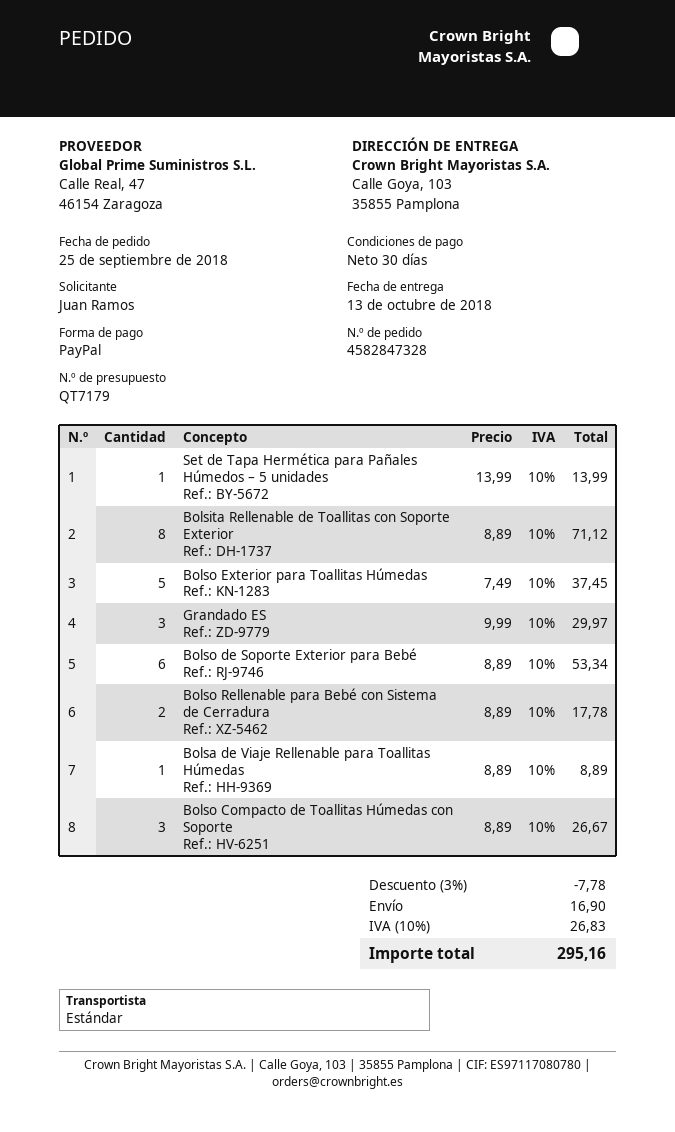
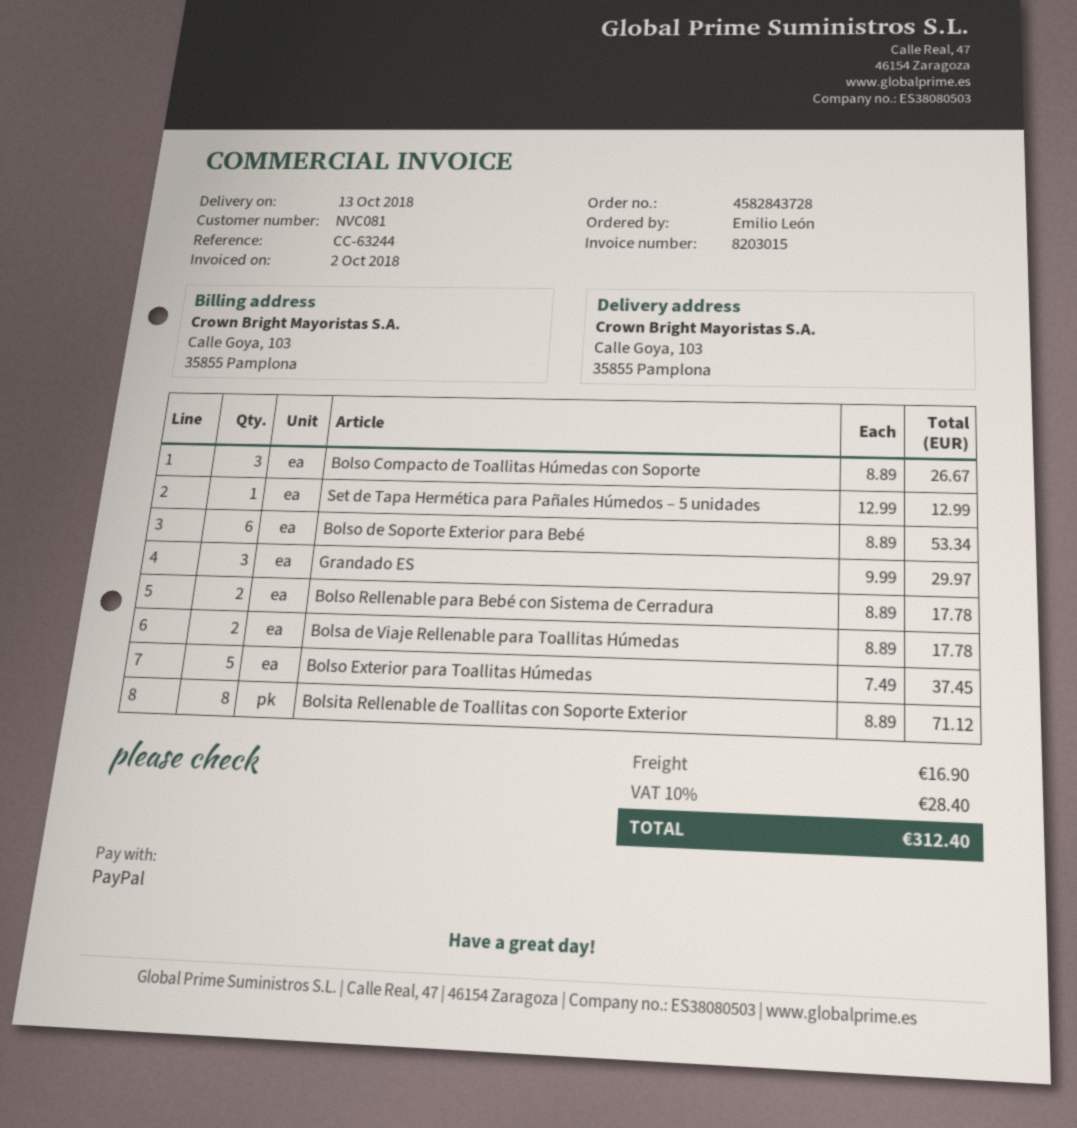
order number: 4582847328 -> 4582843728
ordered by: Juan Ramos -> Emilio León
Set de Tapa Hermética para Pañales Húmedos – 5 unidades: 1 x 13.99 = 13.99 -> 1 x 12.99 = 12.99
Bolsa de Viaje Rellenable para Toallitas Húmedas: 1 x 8.89 = 8.89 -> 2 x 8.89 = 17.78
discount: 3% = 7.78 -> none
tax: 10% = 26.83 -> 10% = 28.40
total: 295.16 -> 312.40

